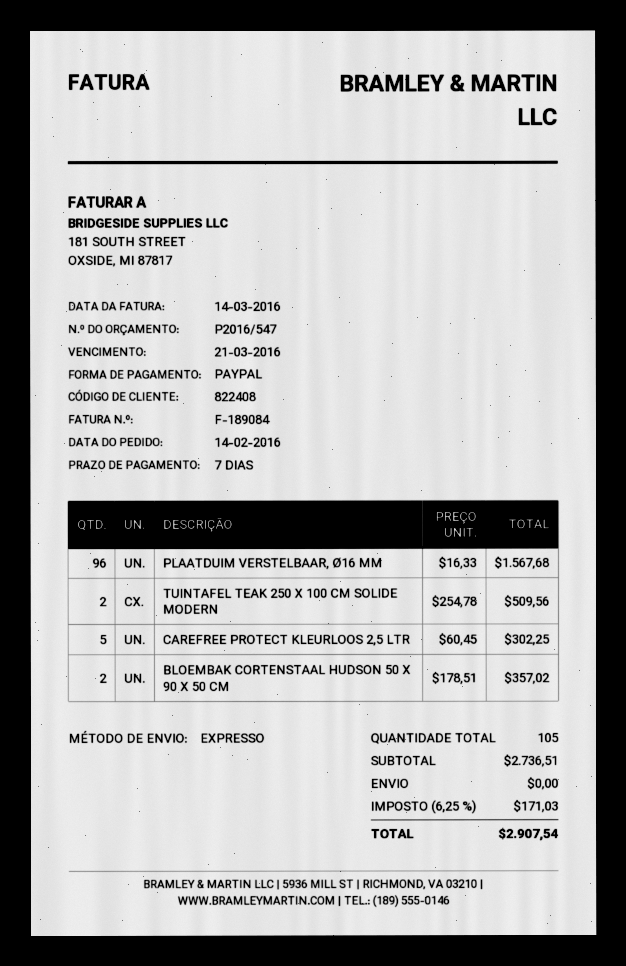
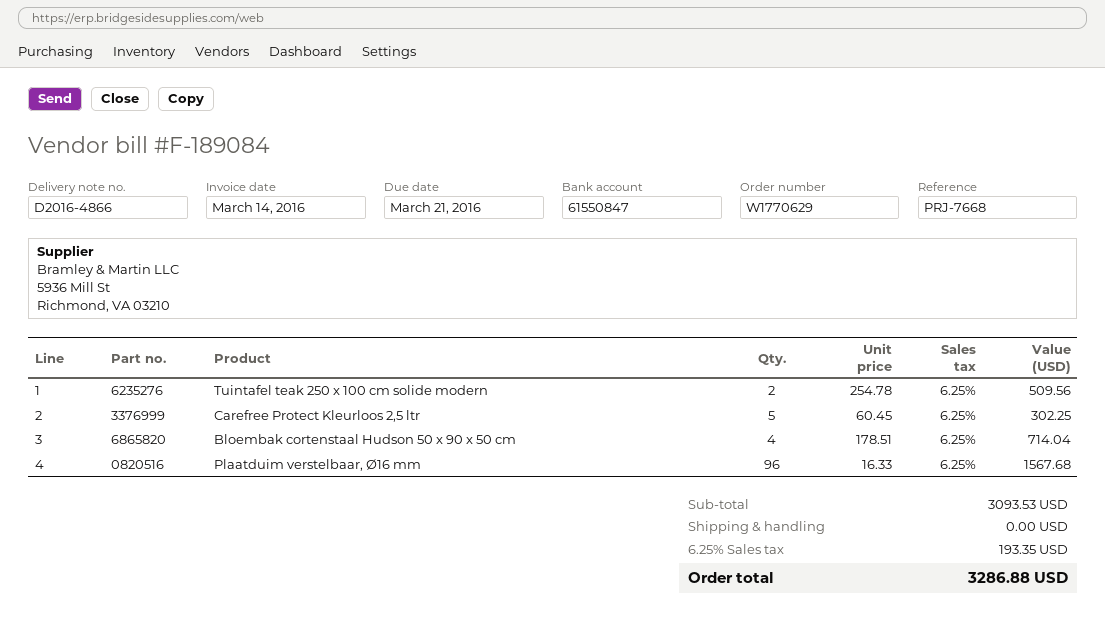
BLOEMBAK CORTENSTAAL HUDSON 50 X 90 X 50 CM: 2 x 178.51 = 357.02 -> 4 x 178.51 = 714.04
subtotal: 2736.51 -> 3093.53
tax: 6.25% = 171.03 -> 6.25% = 193.35
total: 2907.54 -> 3286.88

